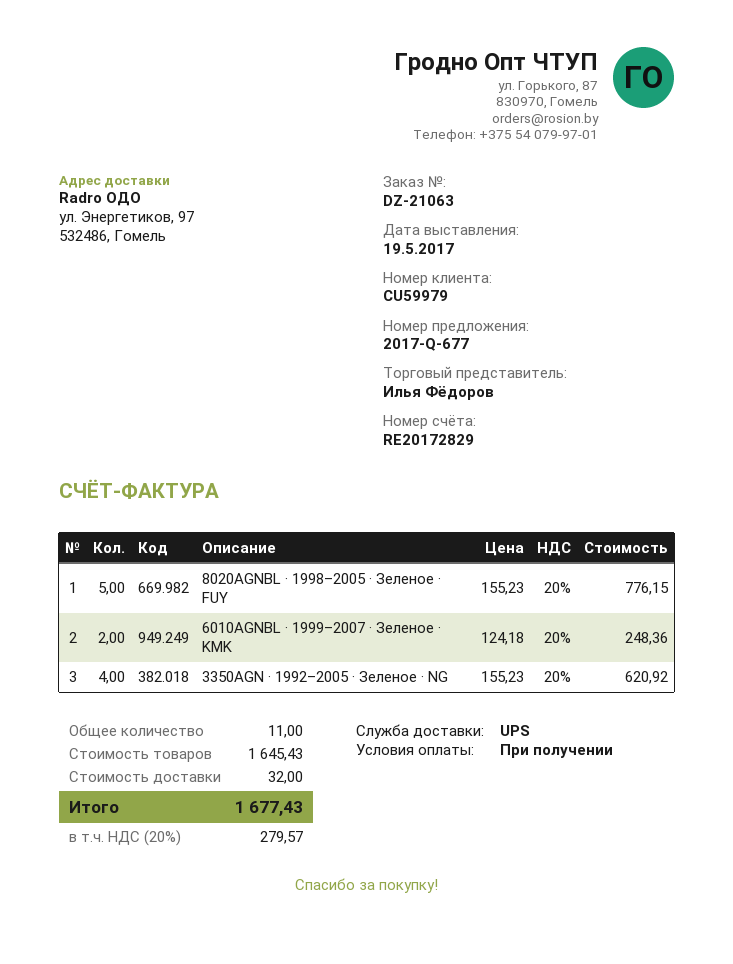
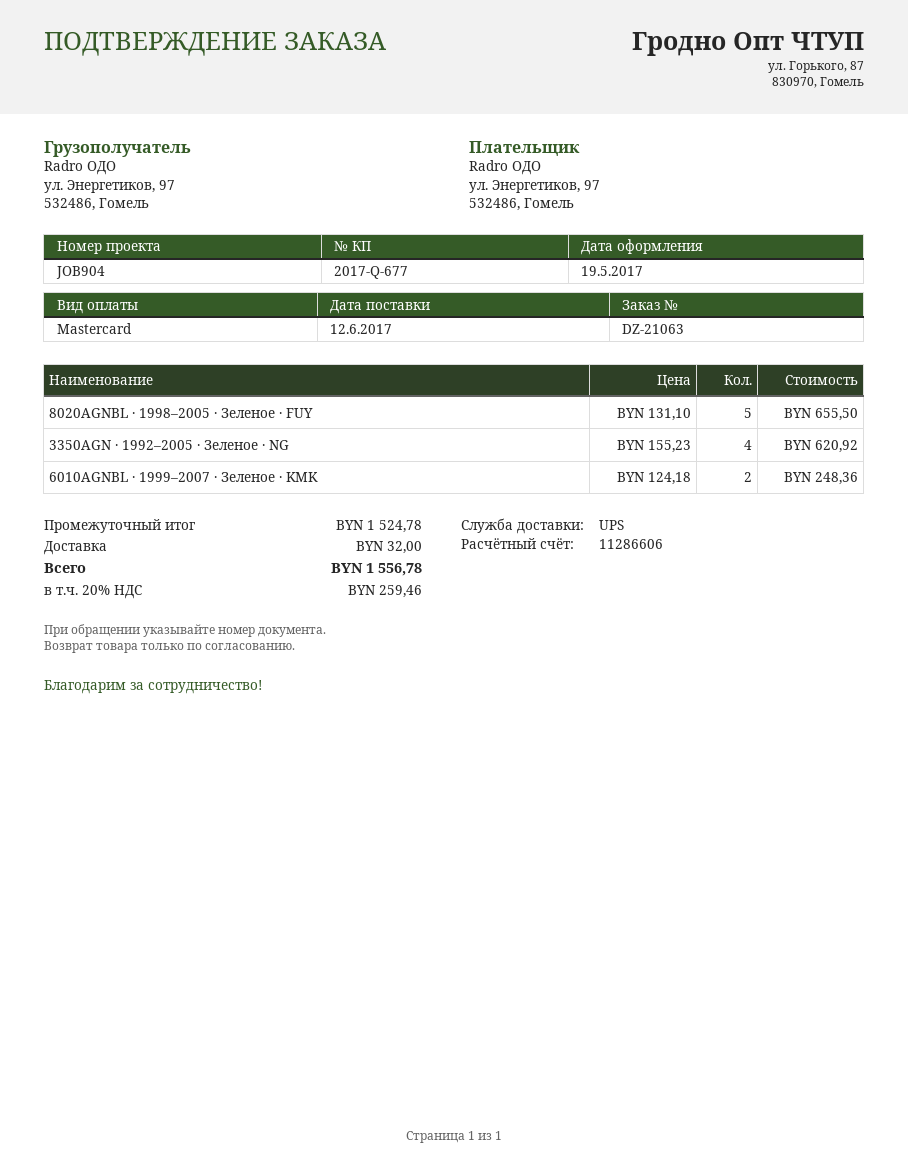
8020AGNBL · 1998–2005 · Зеленое · FUY: 5 x 155.23 = 776.15 -> 5 x 131.10 = 655.50
subtotal: 1645.43 -> 1524.78
tax: 20% = 279.57 -> 20% = 259.46
total: 1677.43 -> 1556.78

